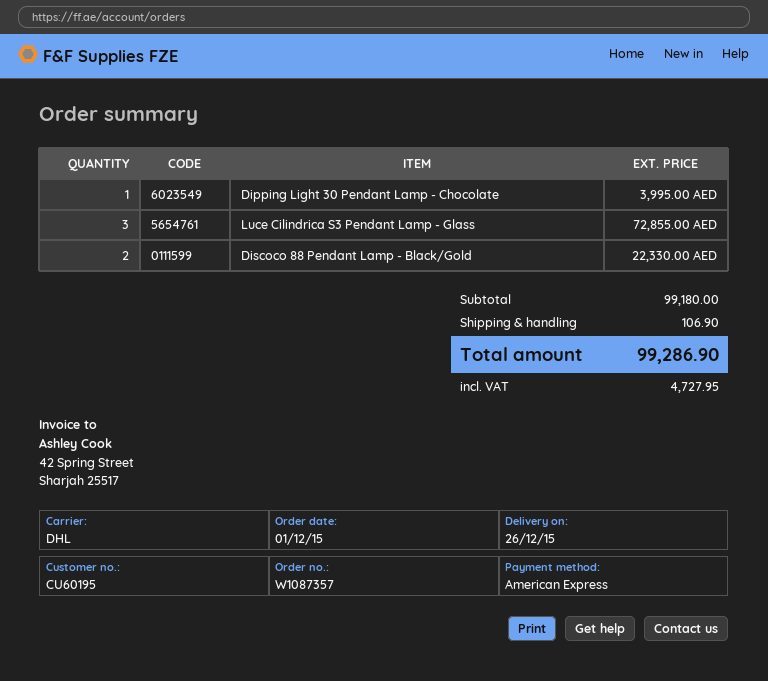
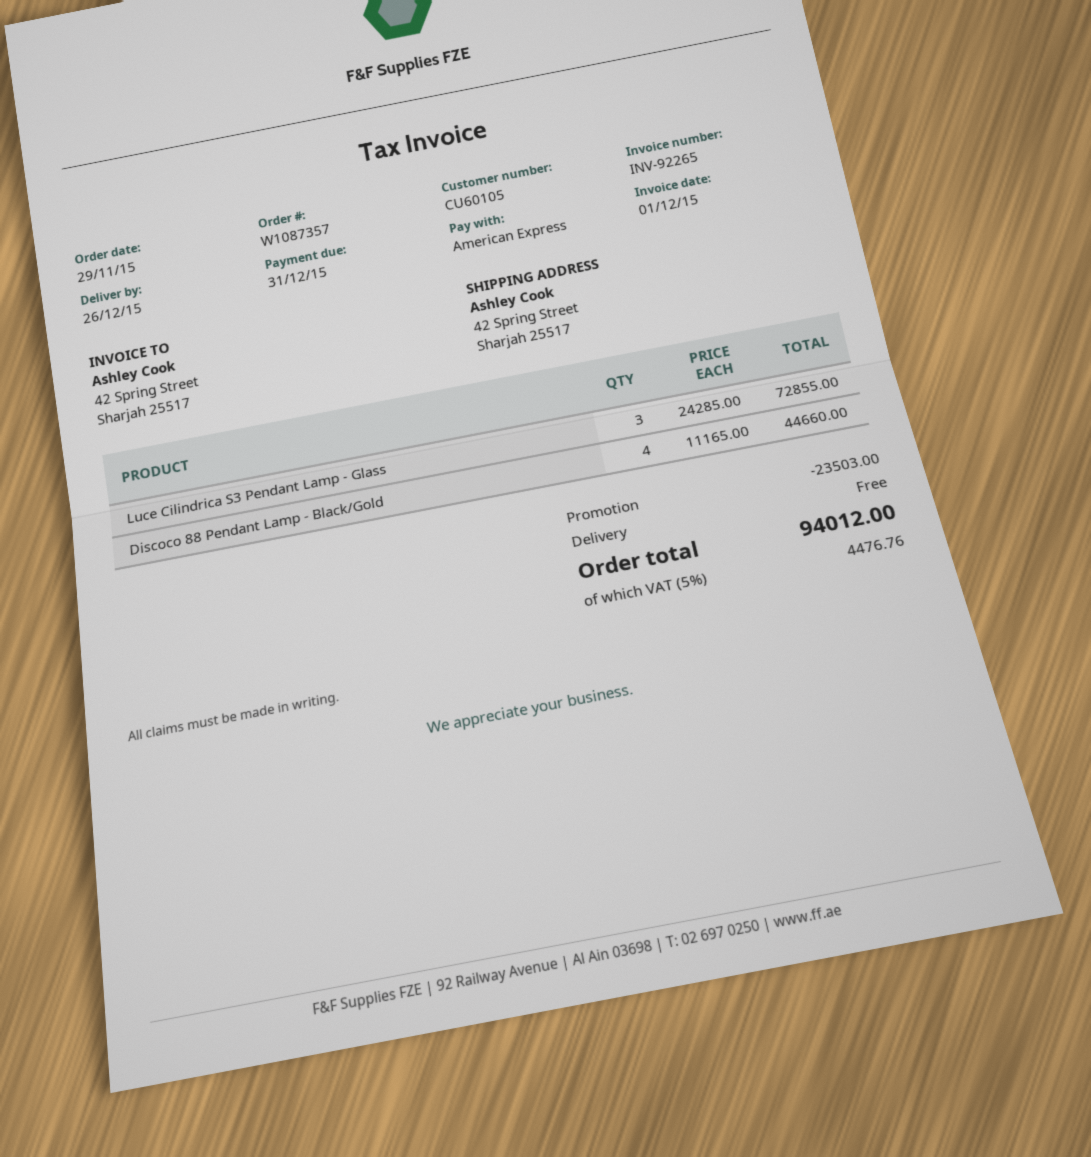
order date: 2015-12-01 -> 2015-11-29
customer number: CU60195 -> CU60105
Dipping Light 30 Pendant Lamp - Chocolate: 1 for 3995.00 -> none
Discoco 88 Pendant Lamp - Black/Gold: 2 for 22330.00 -> 4 for 44660.00
discount: none -> 23503.00
shipping: 106.90 -> 0.00
tax: 4727.95 -> 4476.76
total: 99286.90 -> 94012.00

